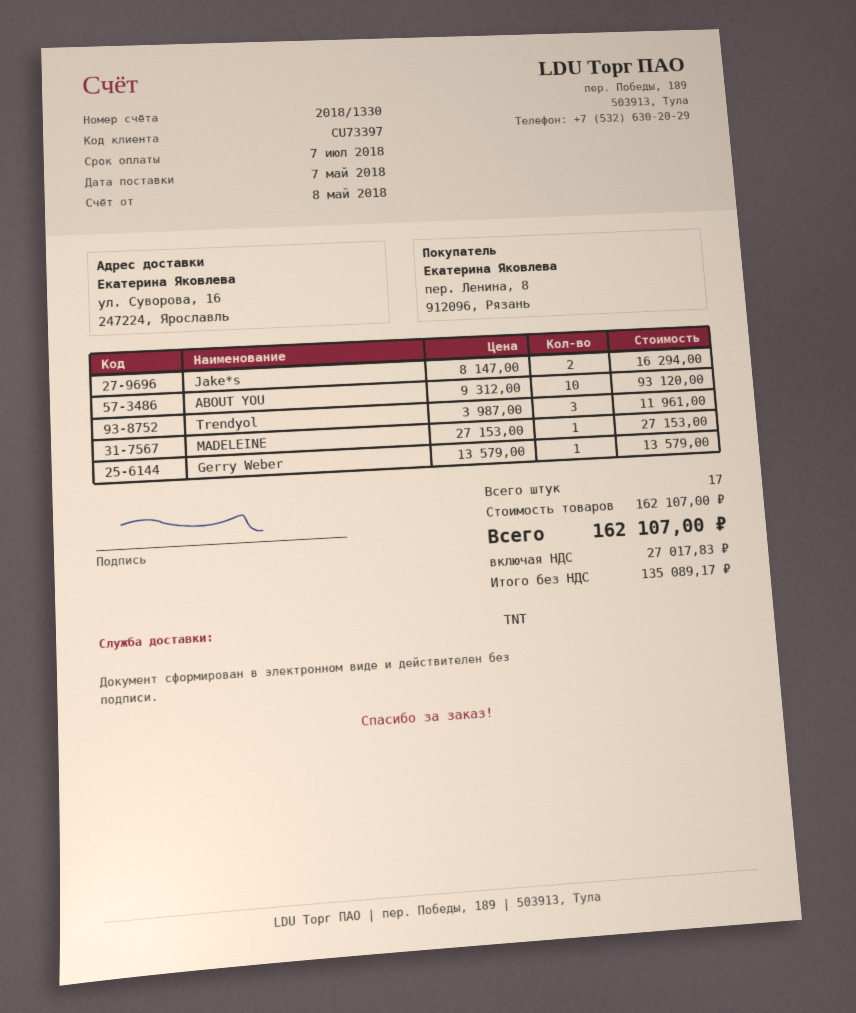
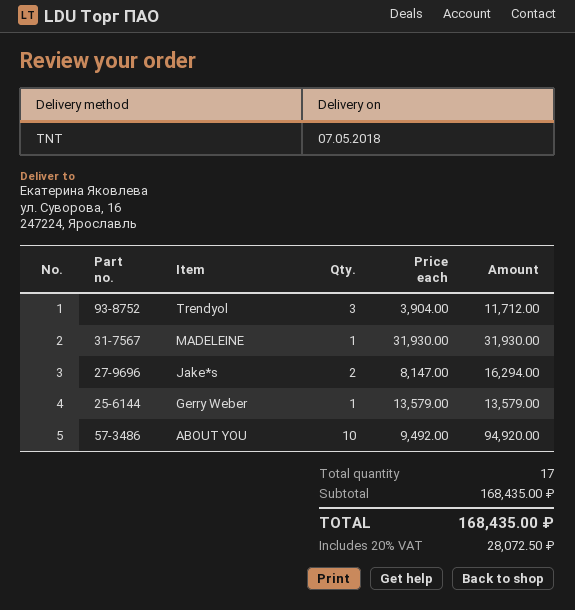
ABOUT YOU: 10 x 9312.00 = 93120.00 -> 10 x 9492.00 = 94920.00
Trendyol: 3 x 3987.00 = 11961.00 -> 3 x 3904.00 = 11712.00
MADELEINE: 1 x 27153.00 = 27153.00 -> 1 x 31930.00 = 31930.00
subtotal: 162107.00 -> 168435.00
tax: 27017.83 -> 28072.50
total: 162107.00 -> 168435.00

